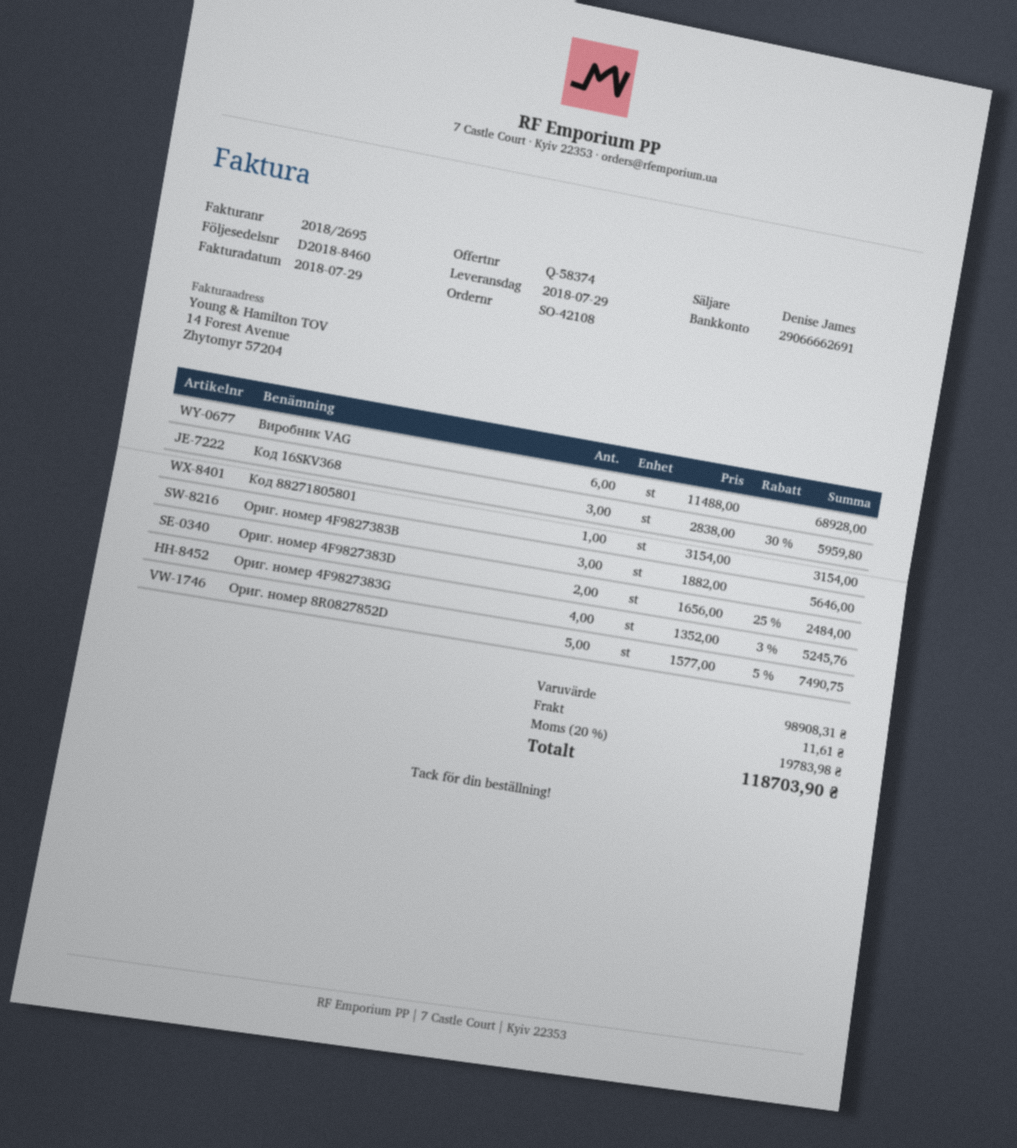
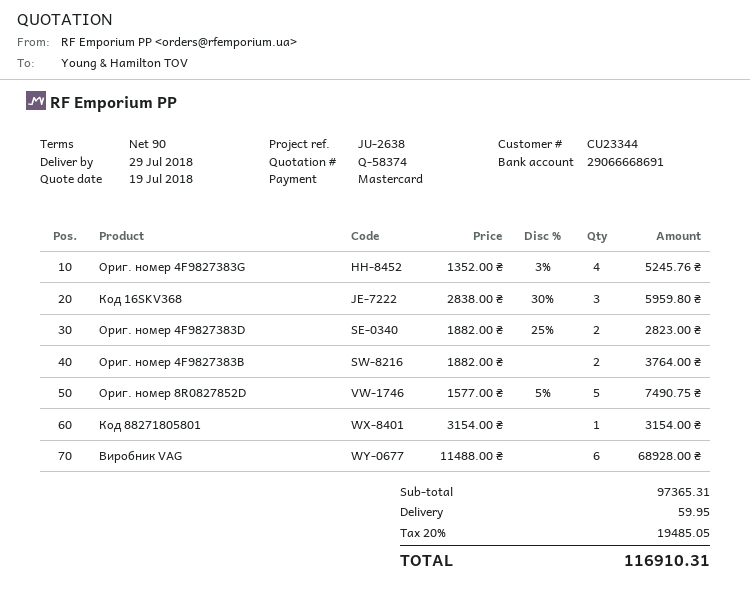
bank account: 29066662691 -> 29066668691
Ориг. номер 4F9827383B: 3 x 1882.00 = 5646.00 -> 2 x 1882.00 = 3764.00
Ориг. номер 4F9827383D: 2 x 1656.00 - 25% = 2484.00 -> 2 x 1882.00 - 25% = 2823.00
subtotal: 98908.31 -> 97365.31
shipping: 11.61 -> 59.95
tax: 20% = 19783.98 -> 20% = 19485.05
total: 118703.90 -> 116910.31

